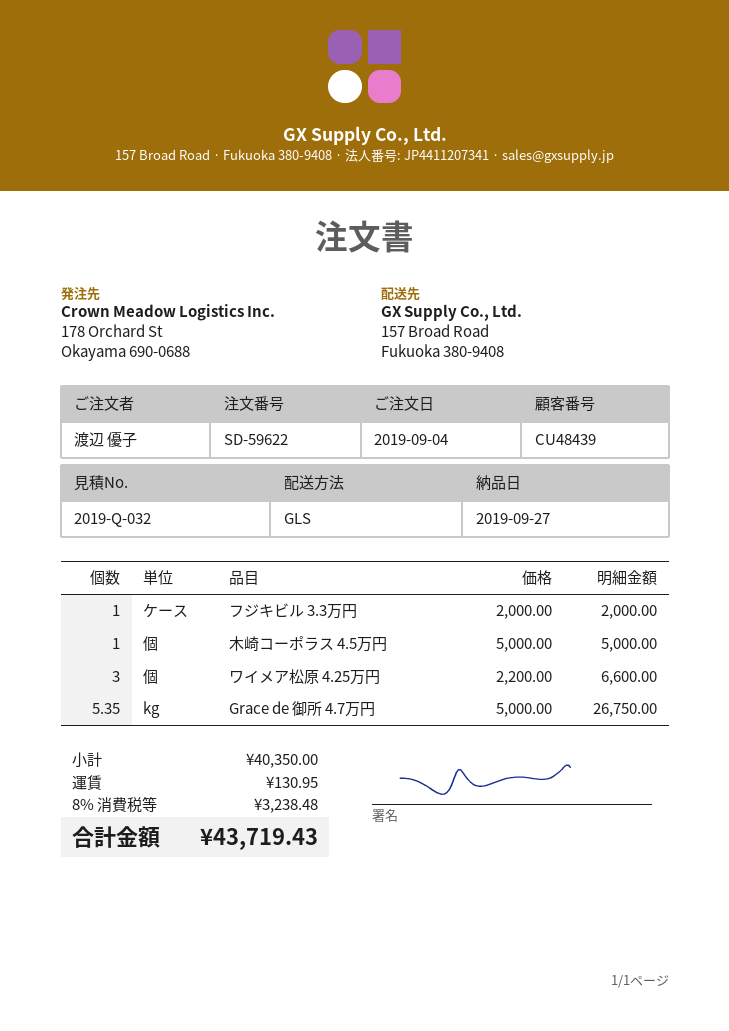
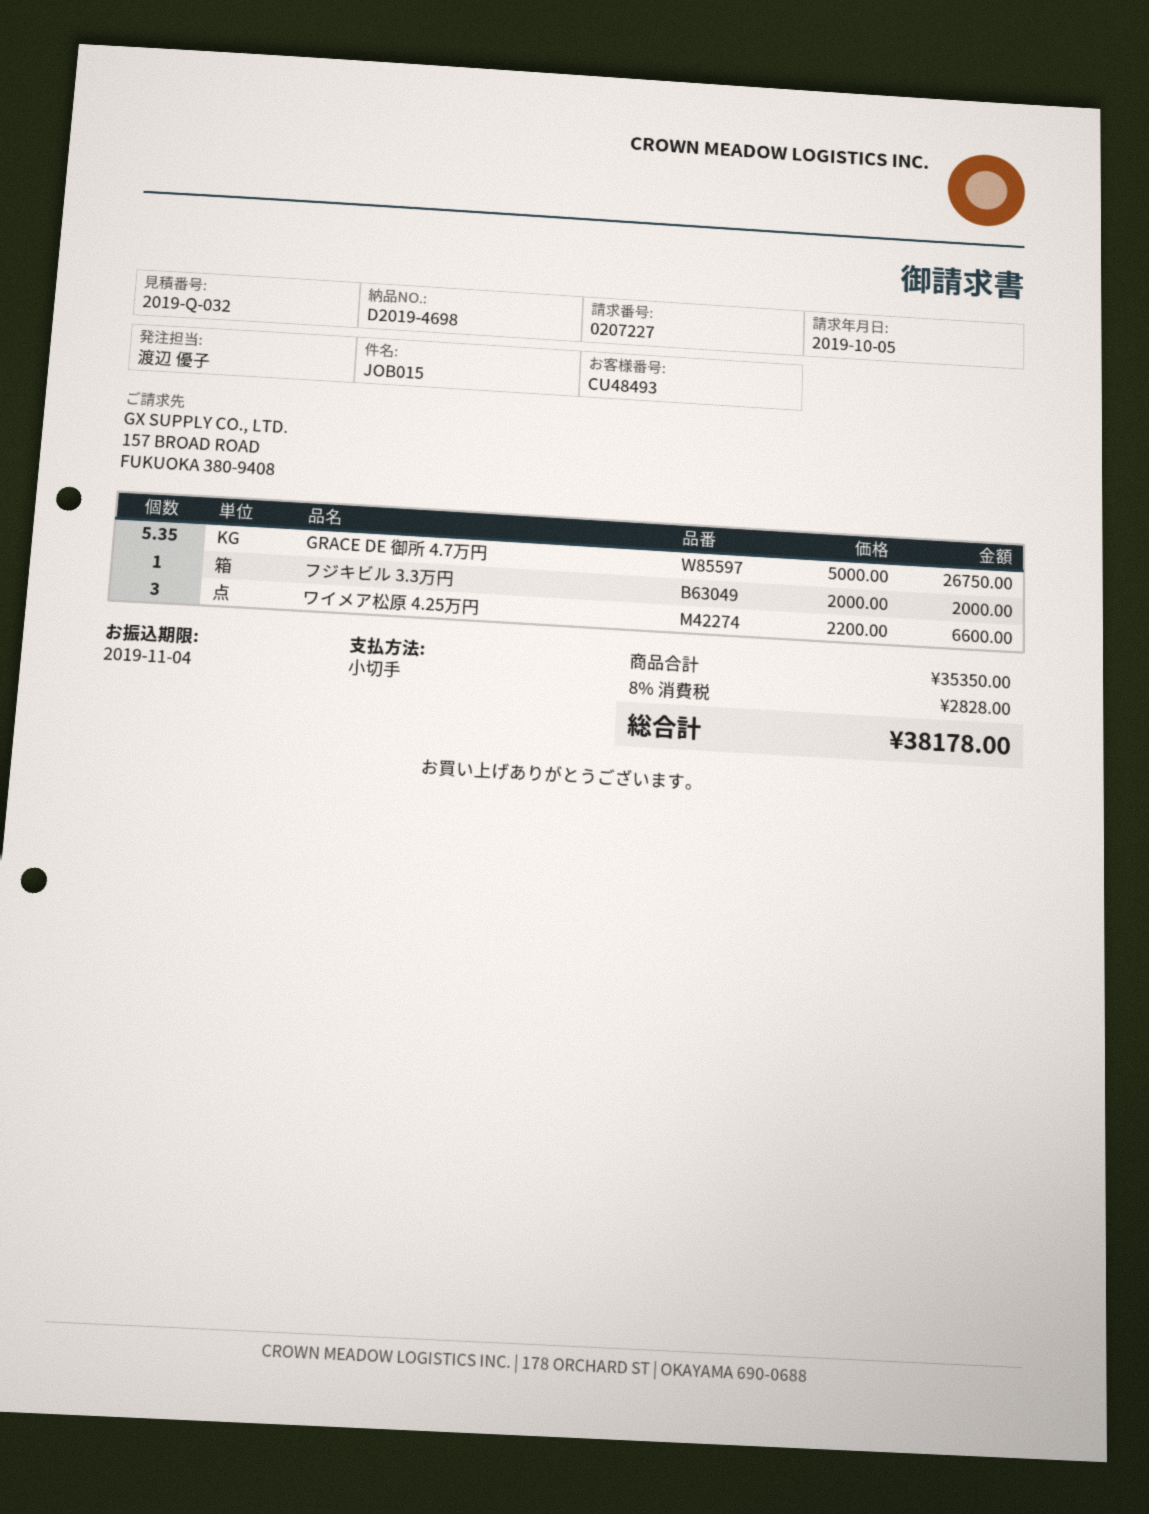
customer number: CU48439 -> CU48493
木崎コーポラス 4.5万円: 1 x 5000.00 = 5000.00 -> none
subtotal: 40350.00 -> 35350.00
shipping: 130.95 -> none
tax: 8% = 3238.48 -> 8% = 2828.00
total: 43719.43 -> 38178.00

